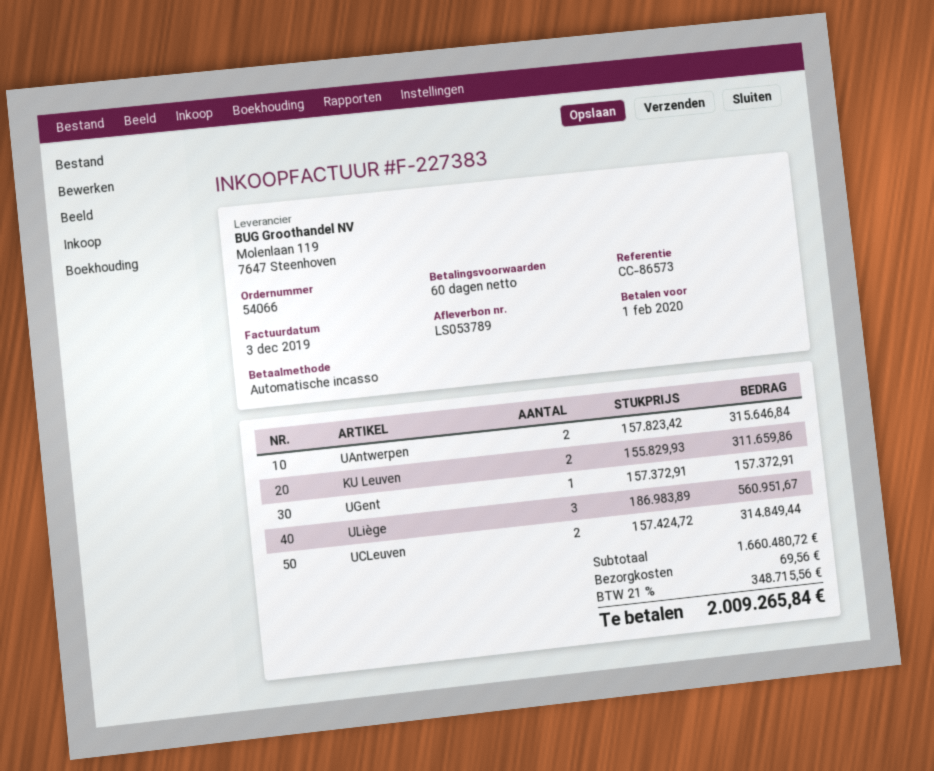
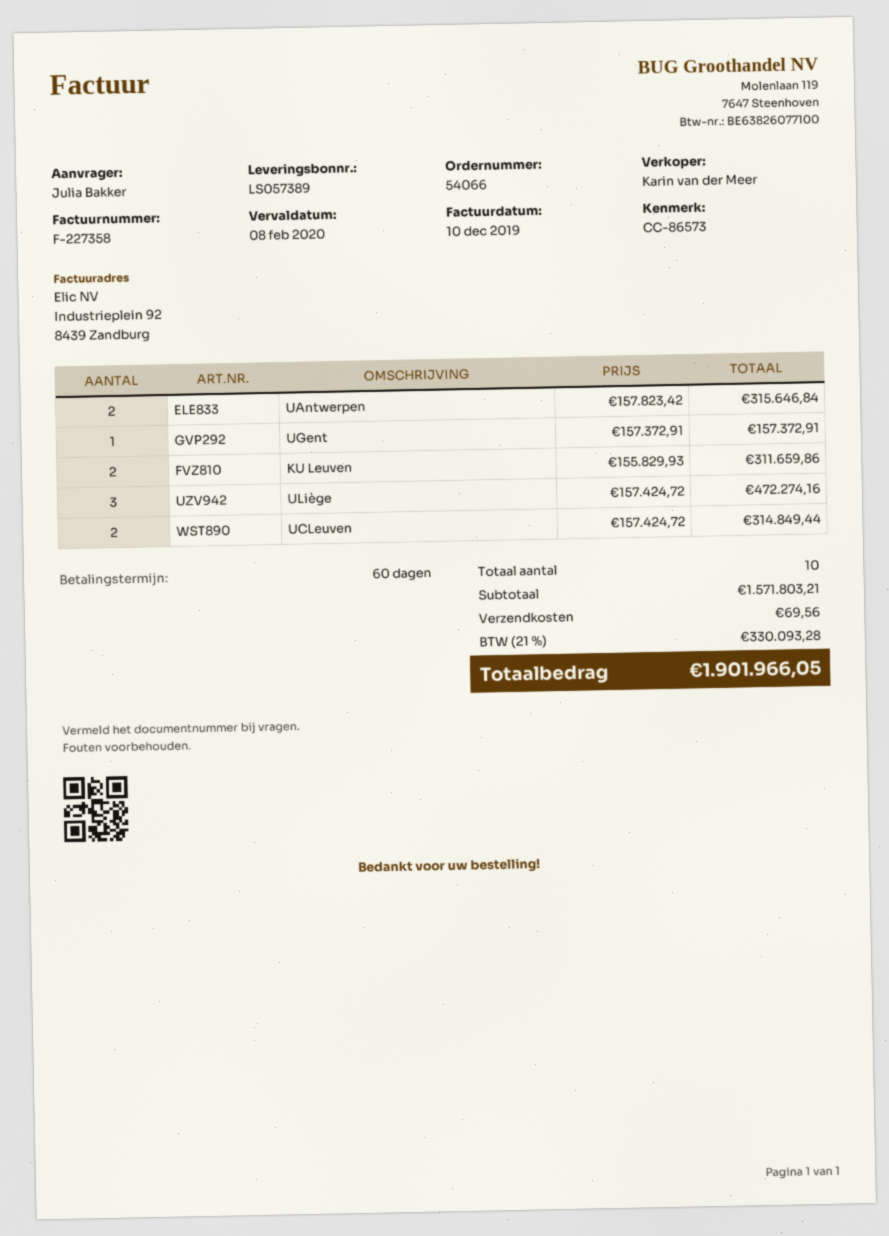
delivery note number: LS053789 -> LS057389
invoice number: F-227383 -> F-227358
invoice date: 2019-12-03 -> 2019-12-10
due date: 2020-02-01 -> 2020-02-08
ULiège: 3 x 186983.89 = 560951.67 -> 3 x 157424.72 = 472274.16
subtotal: 1660480.72 -> 1571803.21
tax: 21% = 348715.56 -> 21% = 330093.28
total: 2009265.84 -> 1901966.05

